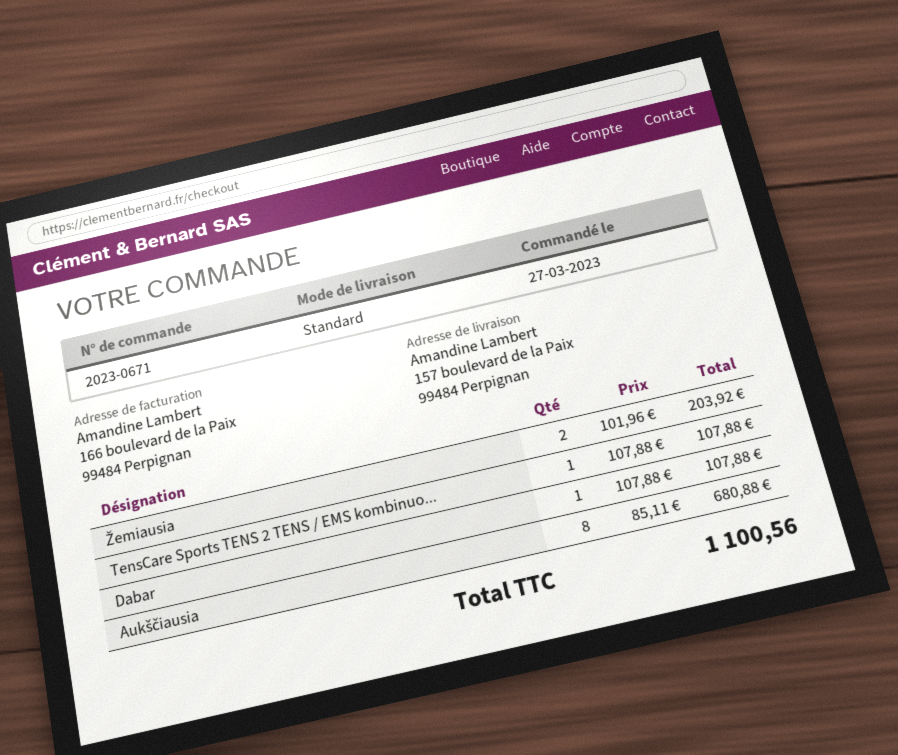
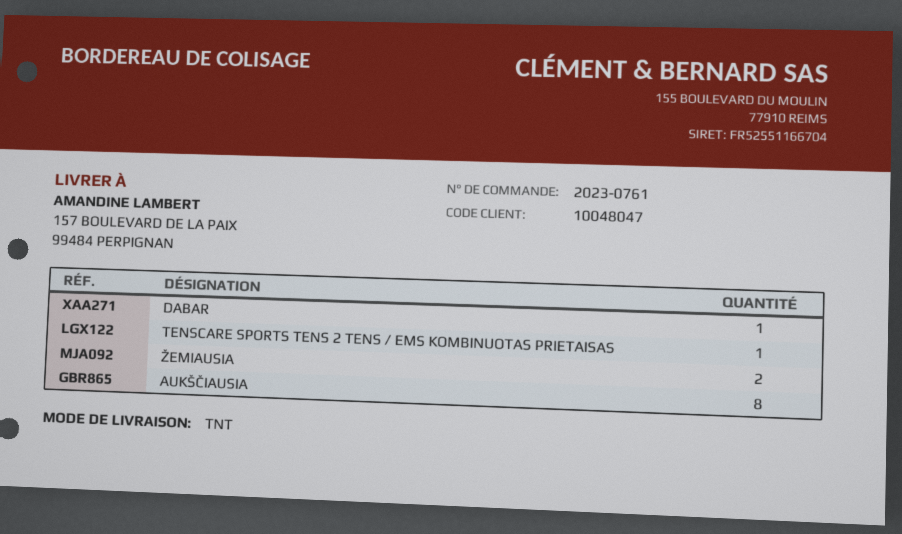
order number: 2023-0671 -> 2023-0761
shipping method: standard -> TNT

